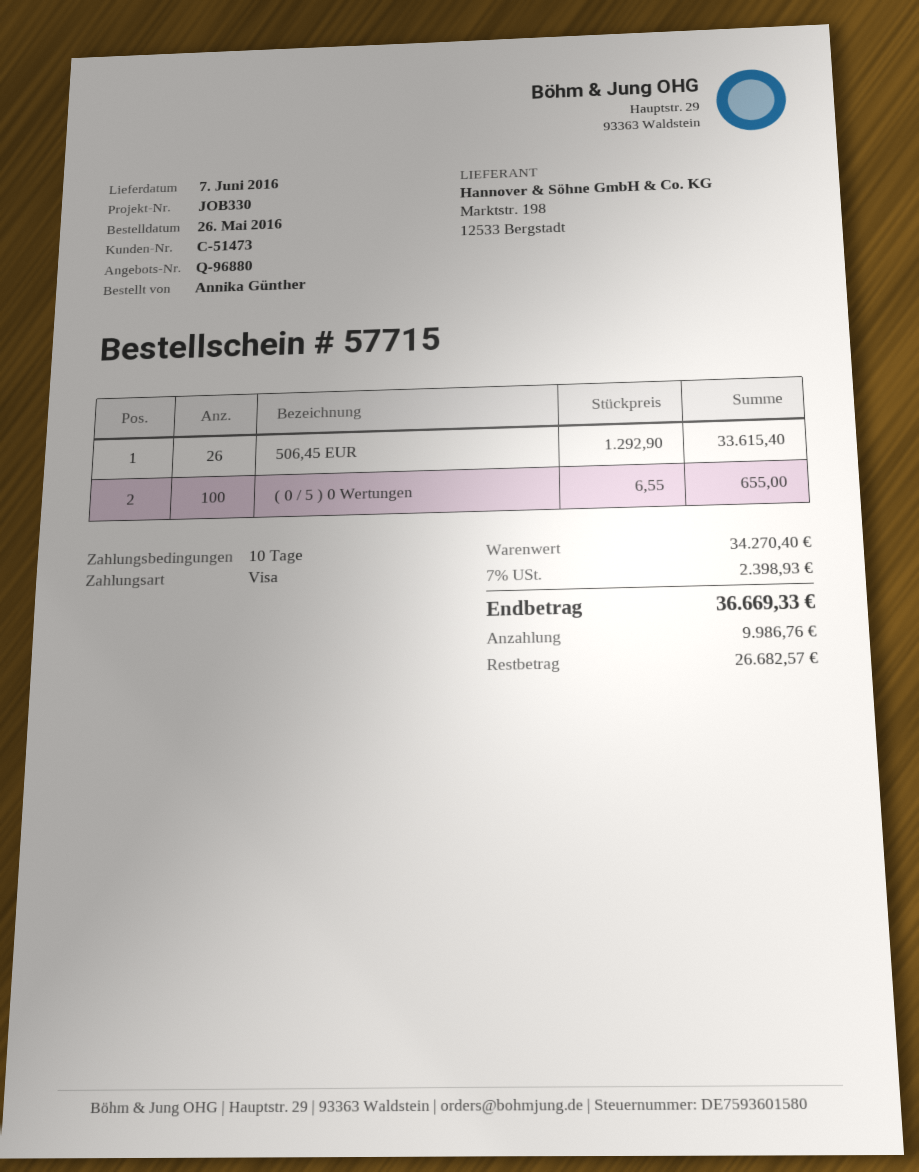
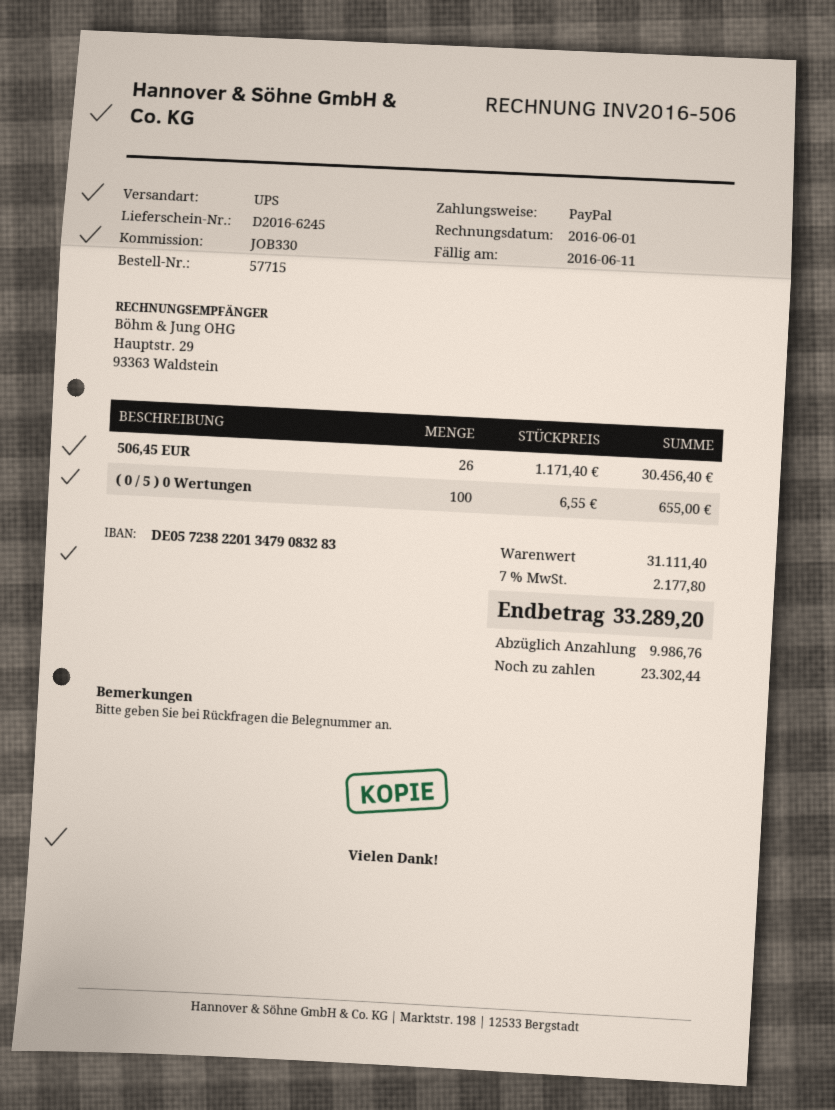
payment method: Visa -> PayPal
506,45 EUR: 26 x 1292.90 = 33615.40 -> 26 x 1171.40 = 30456.40
subtotal: 34270.40 -> 31111.40
tax: 7% = 2398.93 -> 7% = 2177.80
total: 36669.33 -> 33289.20
balance: 26682.57 -> 23302.44

